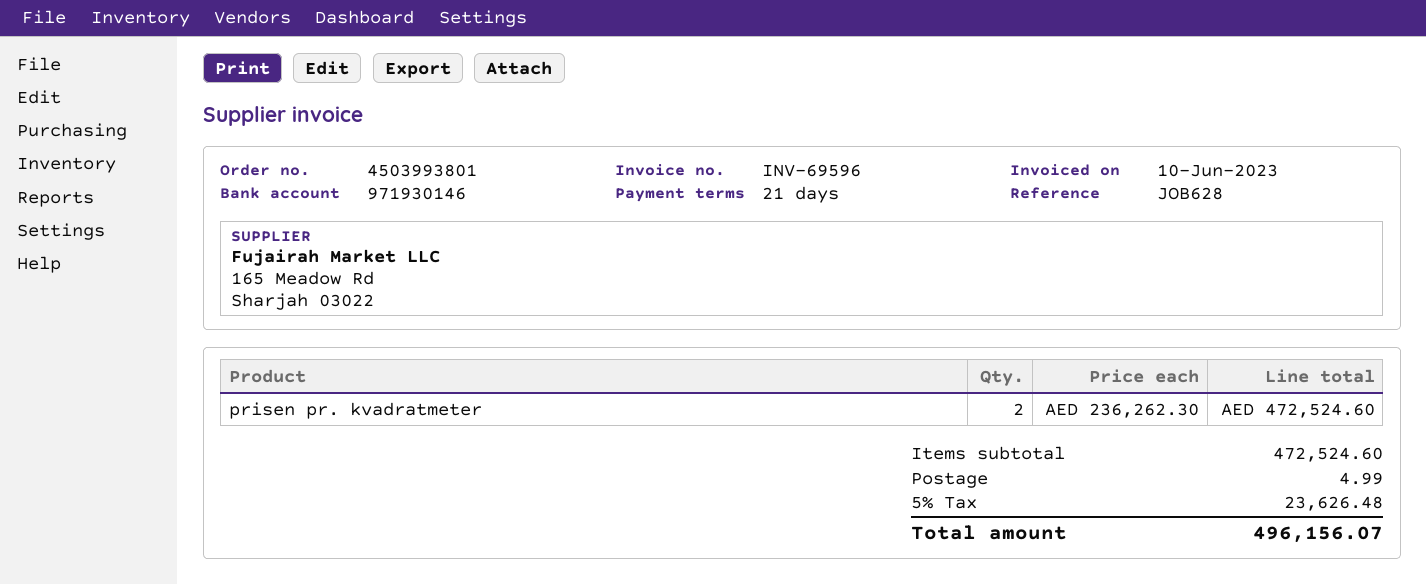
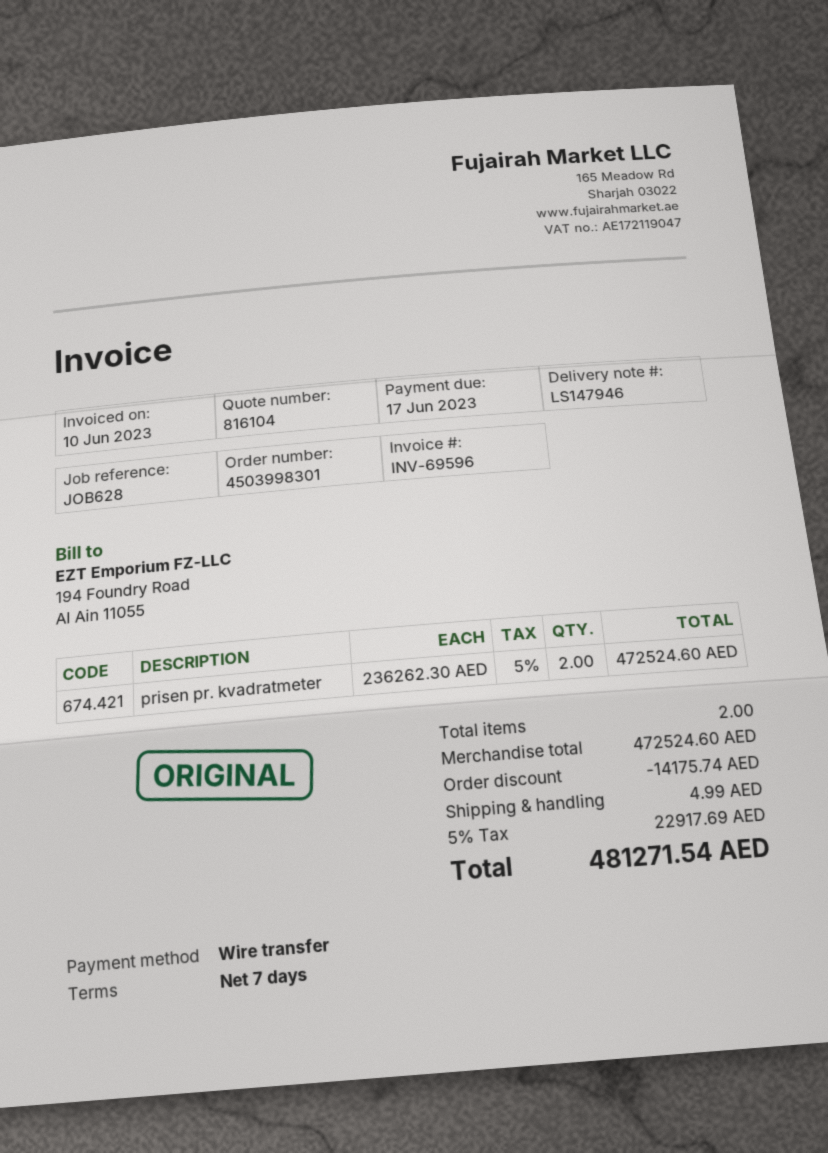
order number: 4503993801 -> 4503998301
payment terms: 21 days -> 7 days
discount: none -> 14175.74
tax: 5% = 23626.48 -> 5% = 22917.69
total: 496156.07 -> 481271.54

